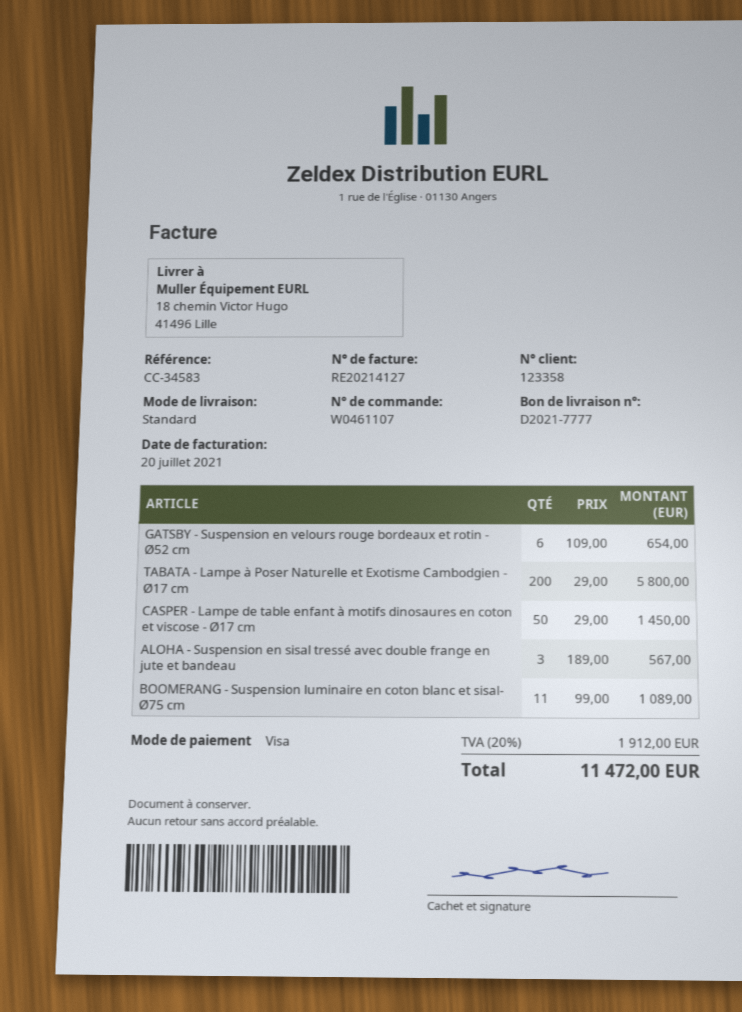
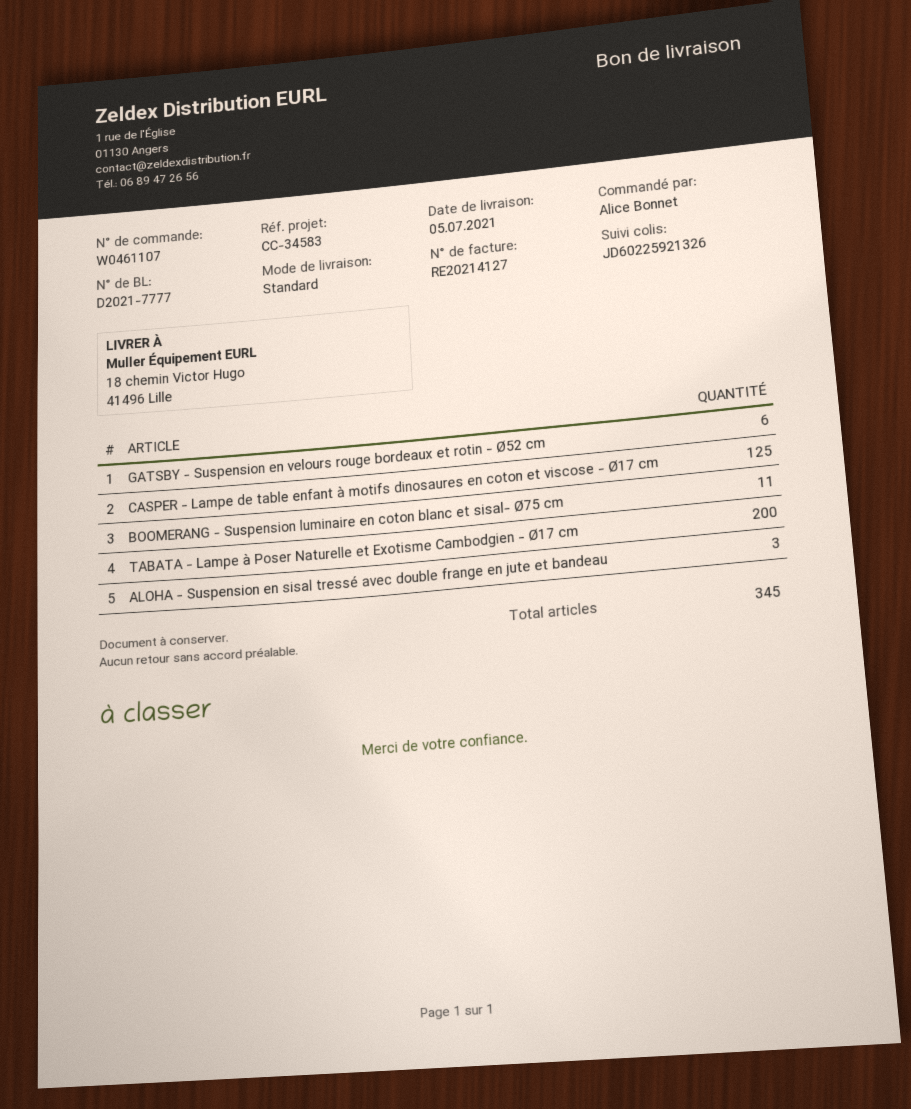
CASPER - Lampe de table enfant à motifs dinosaures en coton et viscose - Ø17 cm: 50 -> 125

